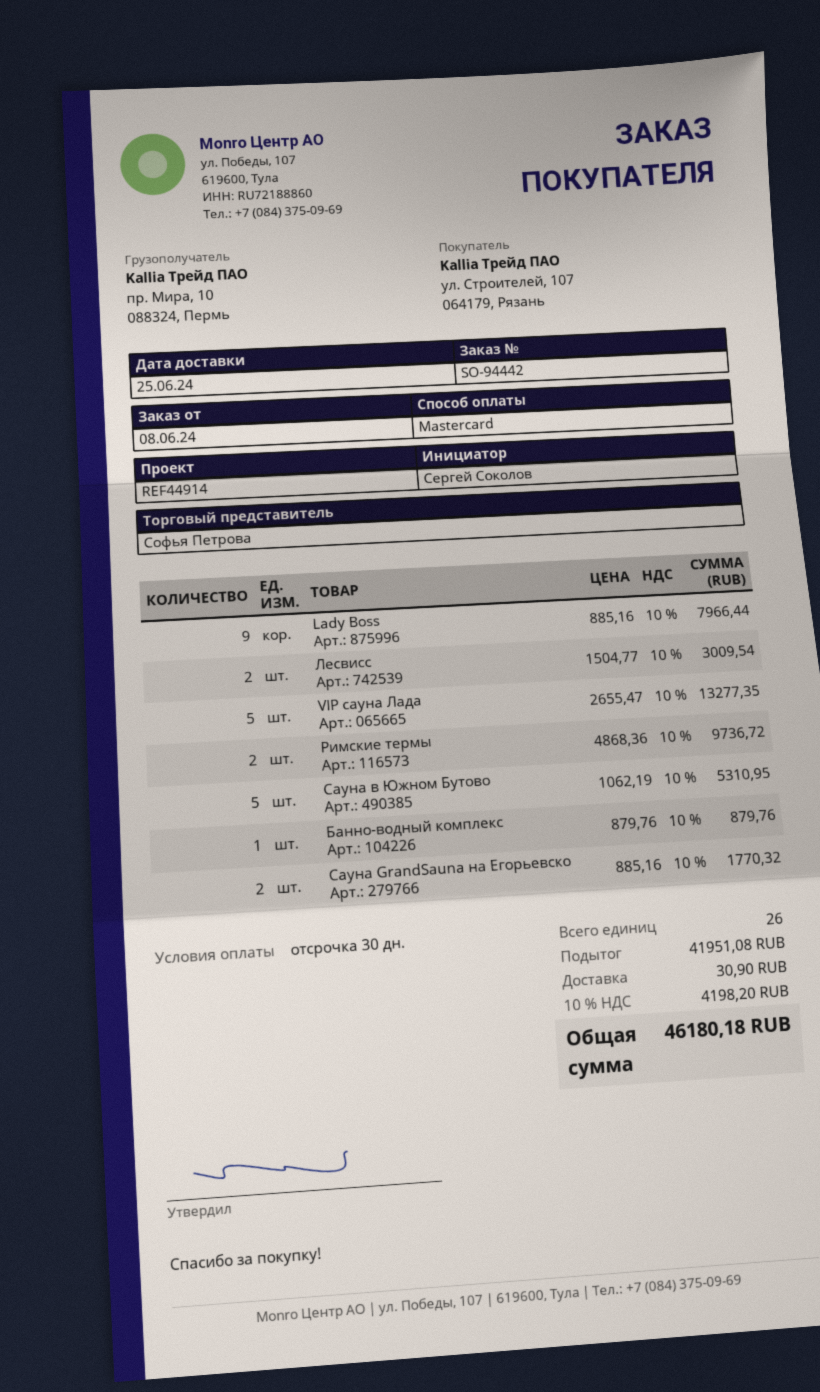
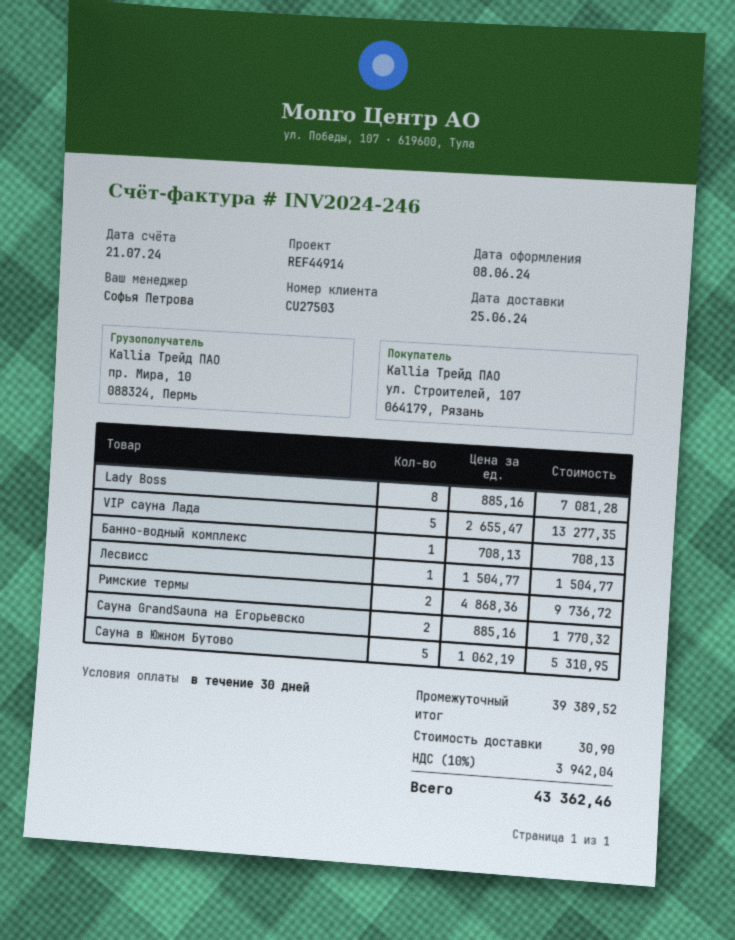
Lady Boss: 9 x 885.16 = 7966.44 -> 8 x 885.16 = 7081.28
Лесвисс: 2 x 1504.77 = 3009.54 -> 1 x 1504.77 = 1504.77
Банно-водный комплекс: 1 x 879.76 = 879.76 -> 1 x 708.13 = 708.13
subtotal: 41951.08 -> 39389.52
tax: 10% = 4198.20 -> 10% = 3942.04
total: 46180.18 -> 43362.46

